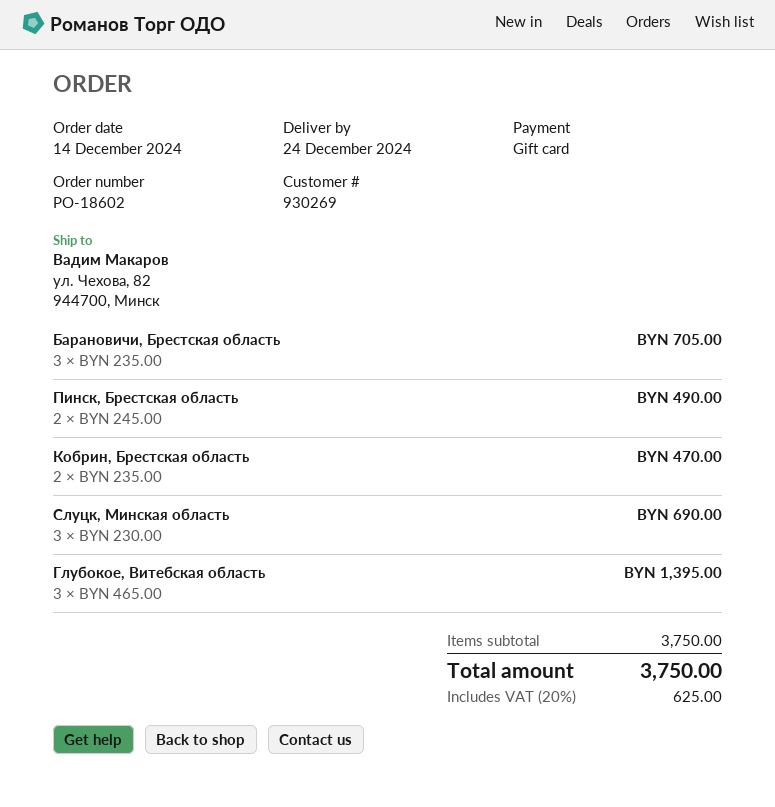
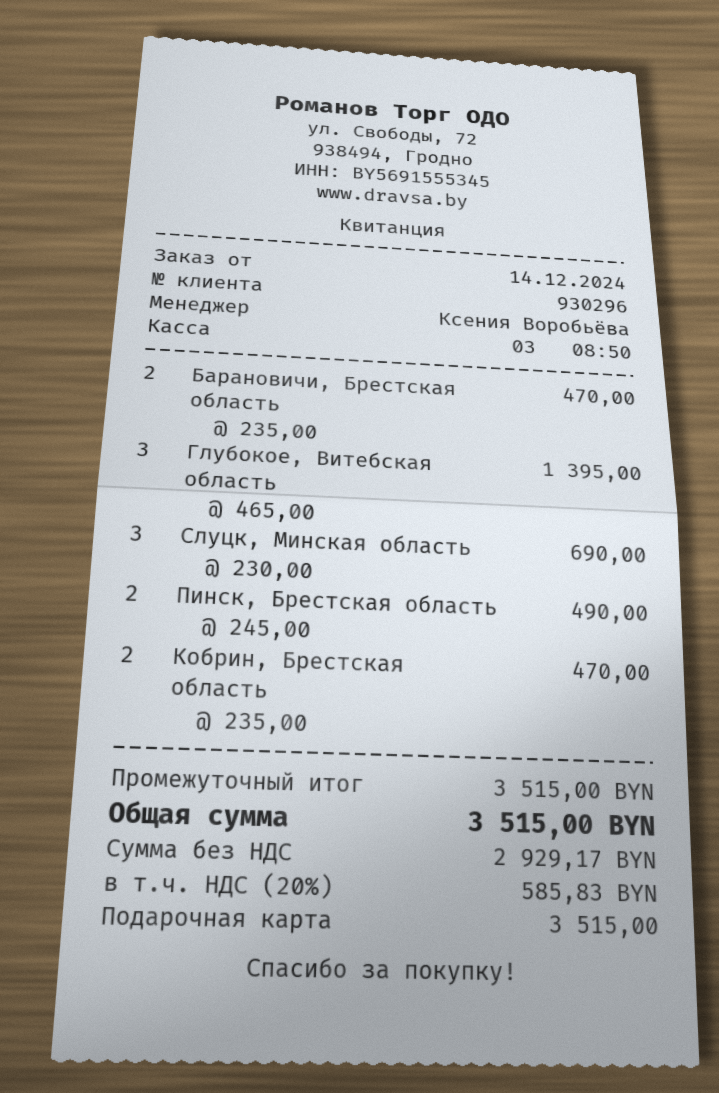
customer number: 930269 -> 930296
Барановичи, Брестская область: 3 x 235.00 = 705.00 -> 2 x 235.00 = 470.00
subtotal: 3750.00 -> 3515.00
tax: 20% = 625.00 -> 20% = 585.83
total: 3750.00 -> 3515.00

